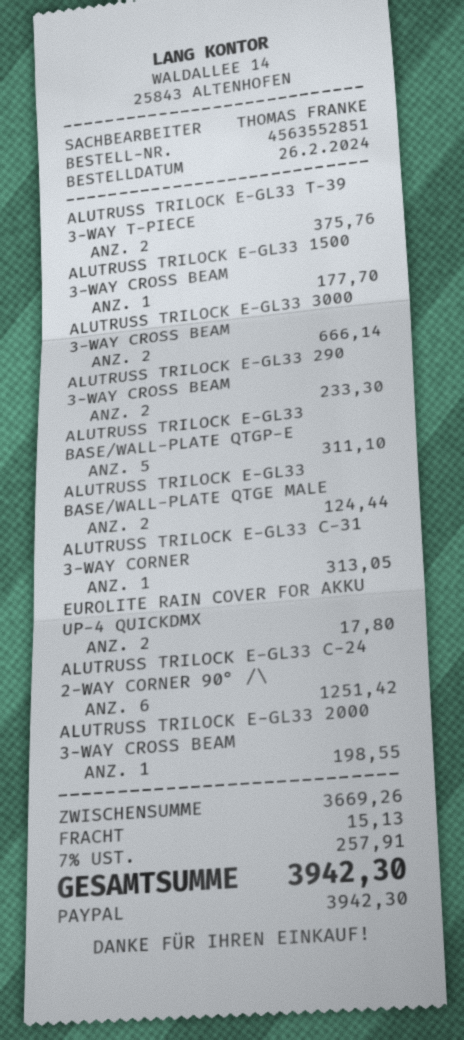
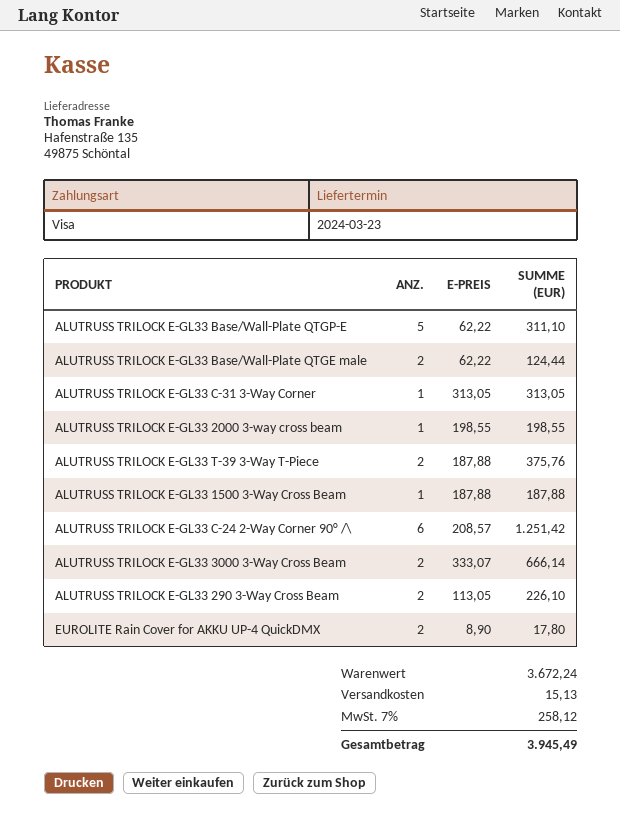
payment method: PayPal -> Visa
ALUTRUSS TRILOCK E-GL33 1500 3-WAY CROSS BEAM: 1 for 177.70 -> 1 for 187.88
ALUTRUSS TRILOCK E-GL33 290 3-WAY CROSS BEAM: 2 for 233.30 -> 2 for 226.10
subtotal: 3669.26 -> 3672.24
tax: 7% = 257.91 -> 7% = 258.12
total: 3942.30 -> 3945.49

